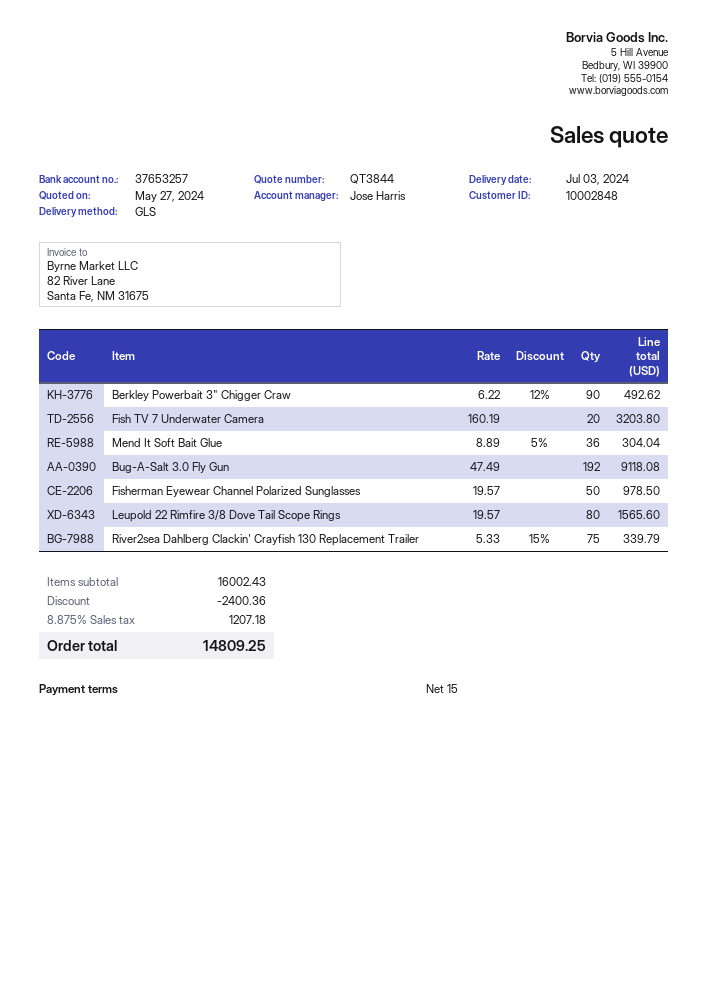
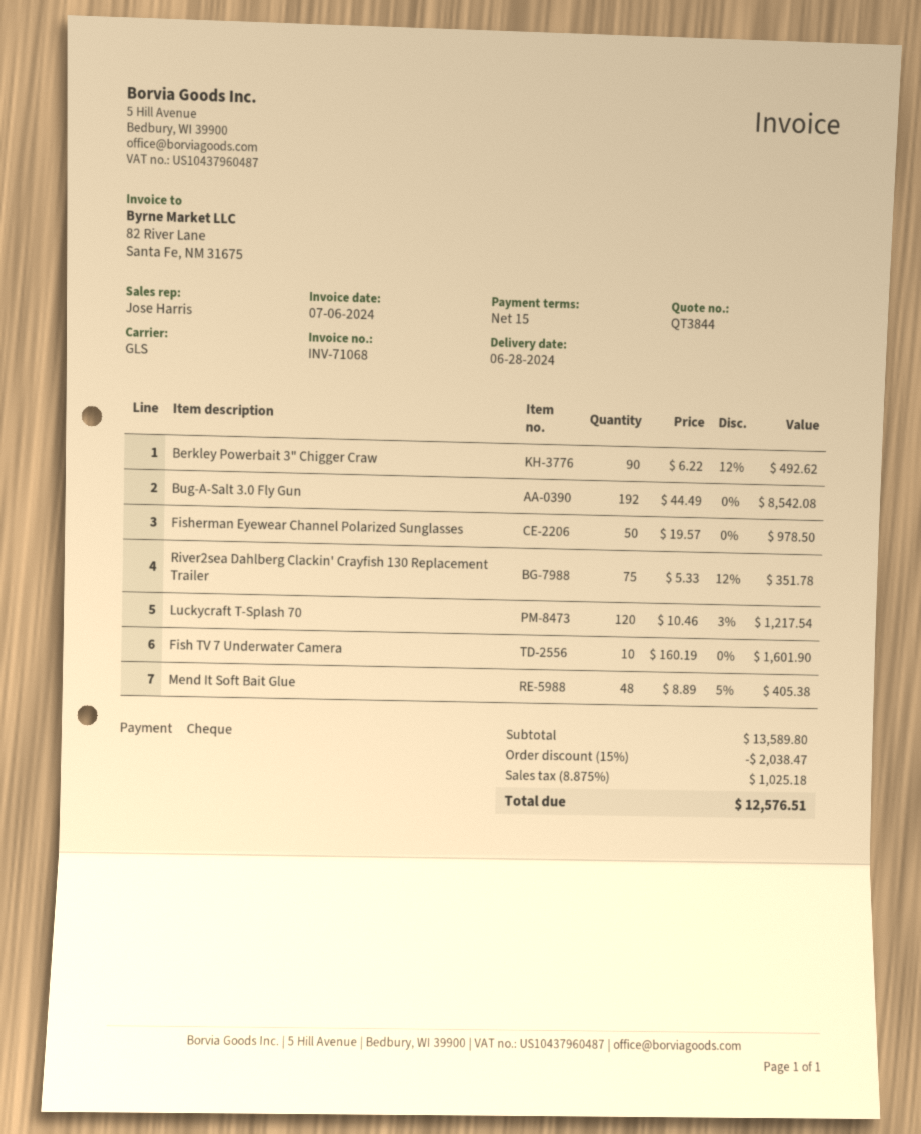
delivery date: 2024-07-03 -> 2024-06-28
Fish TV 7 Underwater Camera: 20 x 160.19 = 3203.80 -> 10 x 160.19 = 1601.90
Mend It Soft Bait Glue: 36 x 8.89 - 5% = 304.04 -> 48 x 8.89 - 5% = 405.38
Bug-A-Salt 3.0 Fly Gun: 192 x 47.49 = 9118.08 -> 192 x 44.49 = 8542.08
Leupold 22 Rimfire 3/8 Dove Tail Scope Rings: 80 x 19.57 = 1565.60 -> none
River2sea Dahlberg Clackin' Crayfish 130 Replacement Trailer: 75 x 5.33 - 15% = 339.79 -> 75 x 5.33 - 12% = 351.78
Luckycraft T-Splash 70: none -> 120 x 10.46 - 3% = 1217.54
subtotal: 16002.43 -> 13589.80
discount: 2400.36 -> 2038.47
tax: 8.875% = 1207.18 -> 8.875% = 1025.18
total: 14809.25 -> 12576.51

